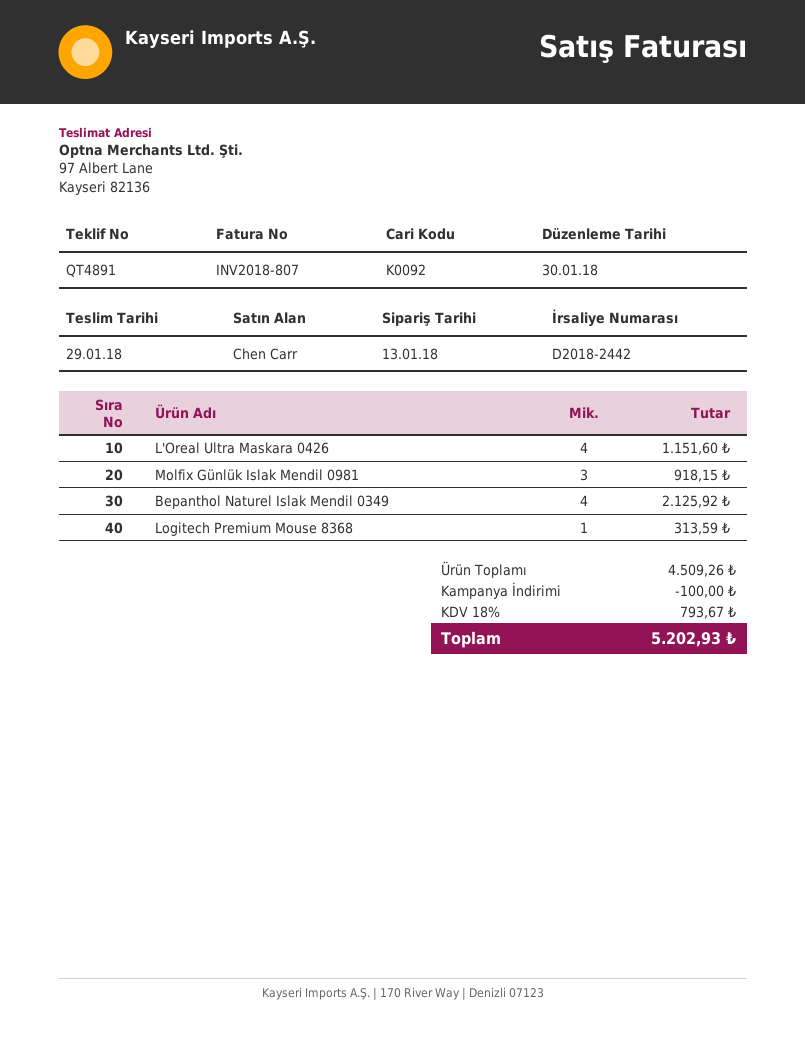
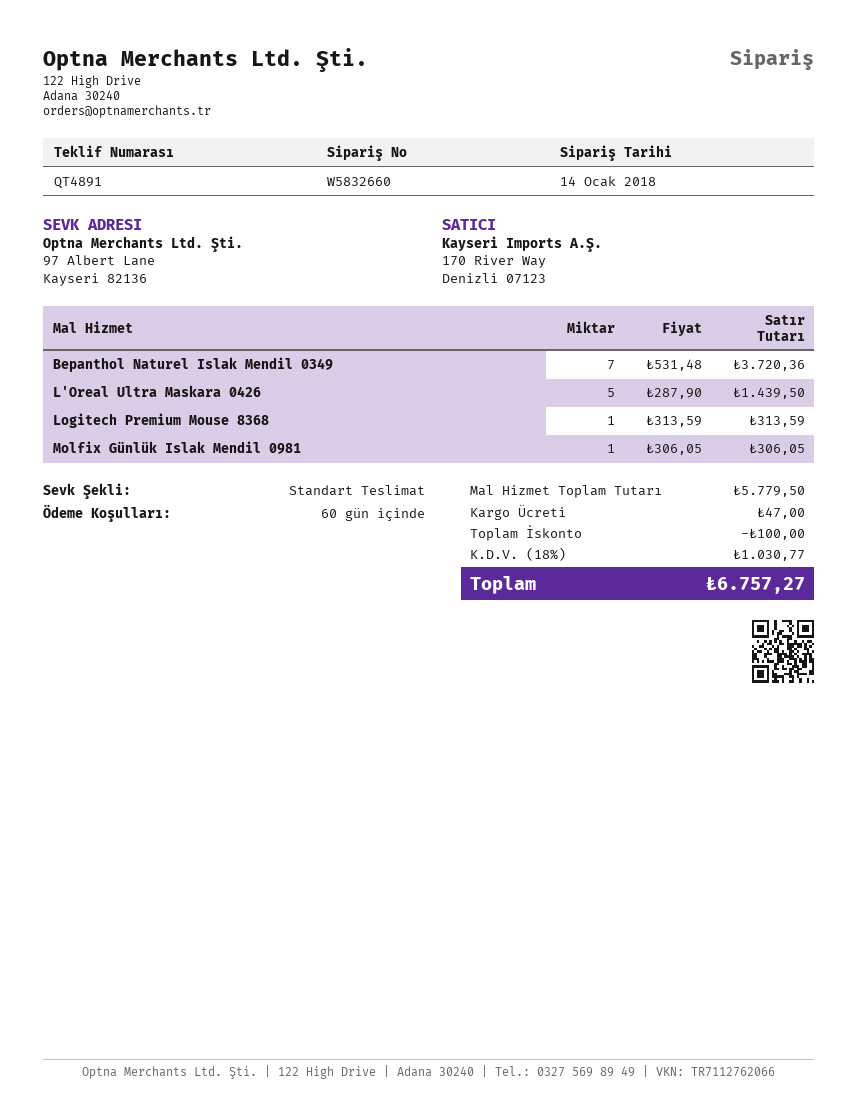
order date: 2018-01-13 -> 2018-01-14
L'Oreal Ultra Maskara 0426: 4 for 1151.60 -> 5 for 1439.50
Molfix Günlük Islak Mendil 0981: 3 for 918.15 -> 1 for 306.05
Bepanthol Naturel Islak Mendil 0349: 4 for 2125.92 -> 7 for 3720.36
subtotal: 4509.26 -> 5779.50
shipping: none -> 47.00
tax: 18% = 793.67 -> 18% = 1030.77
total: 5202.93 -> 6757.27

